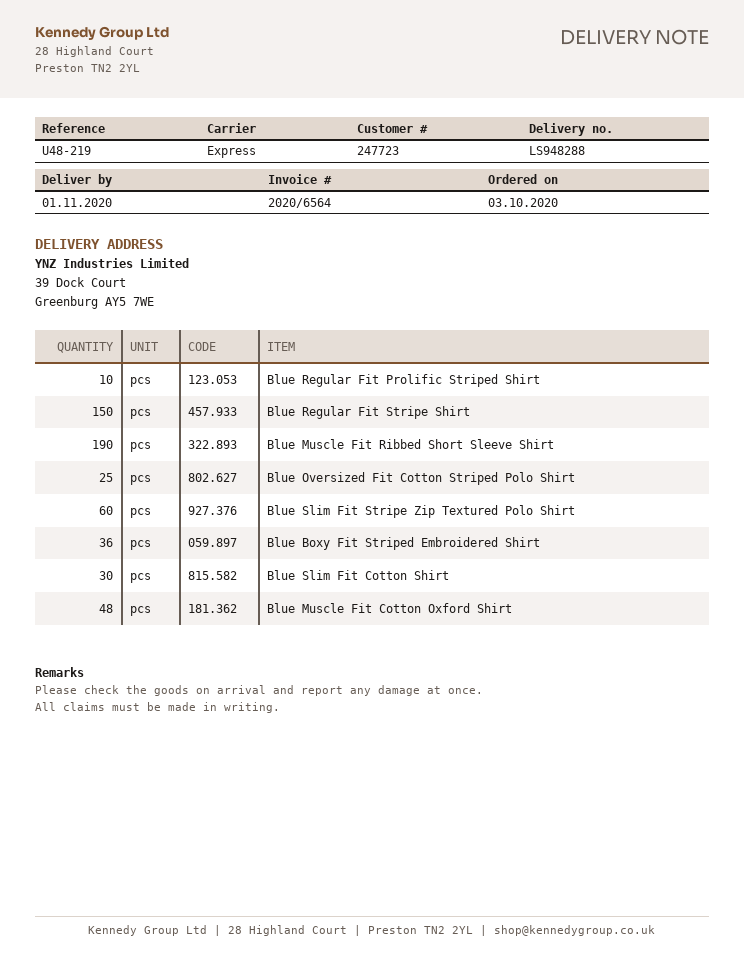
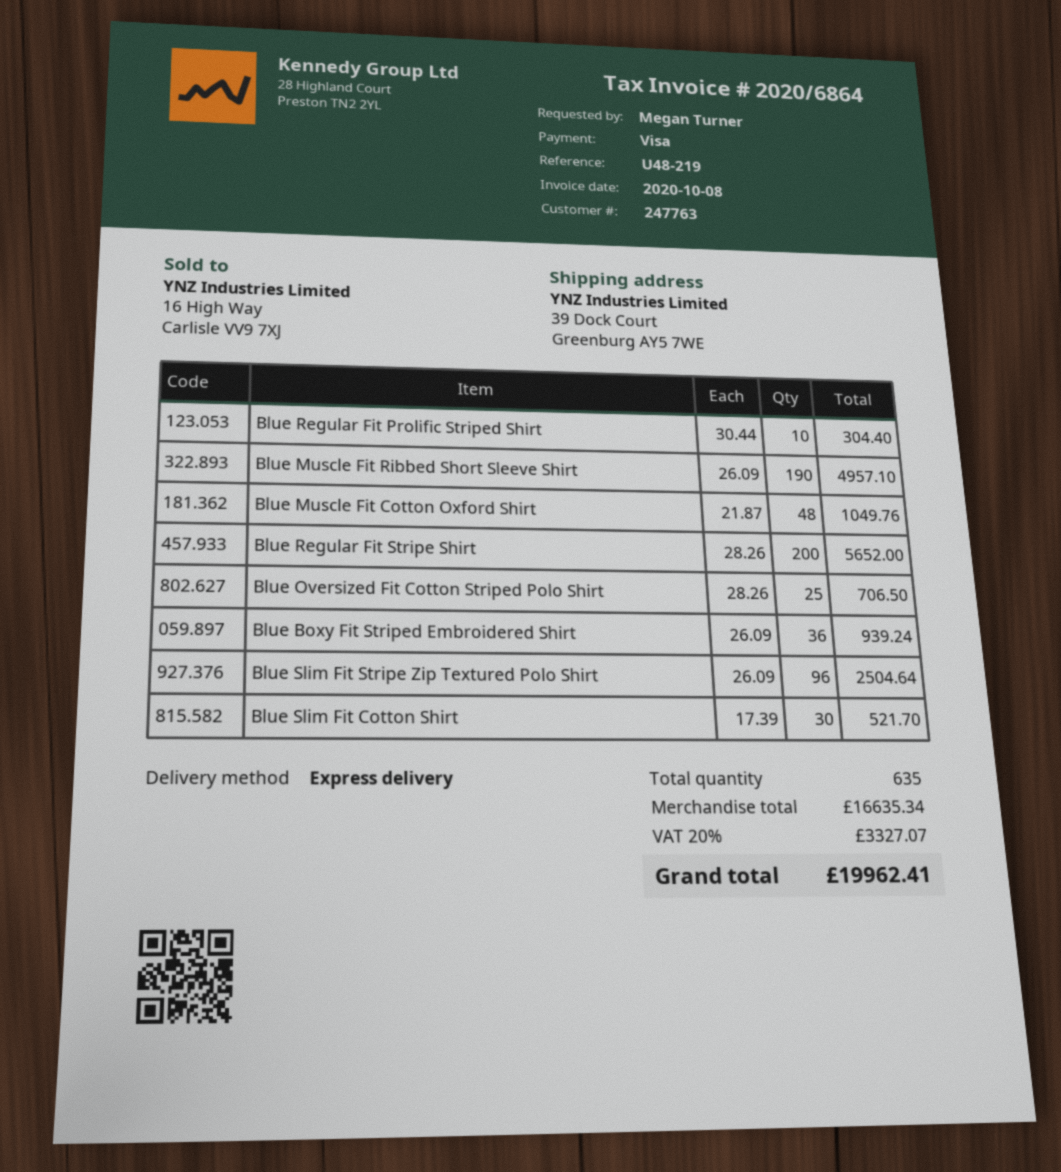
invoice number: 2020/6564 -> 2020/6864
customer number: 247723 -> 247763
Blue Regular Fit Stripe Shirt: 150 -> 200
Blue Slim Fit Stripe Zip Textured Polo Shirt: 60 -> 96

